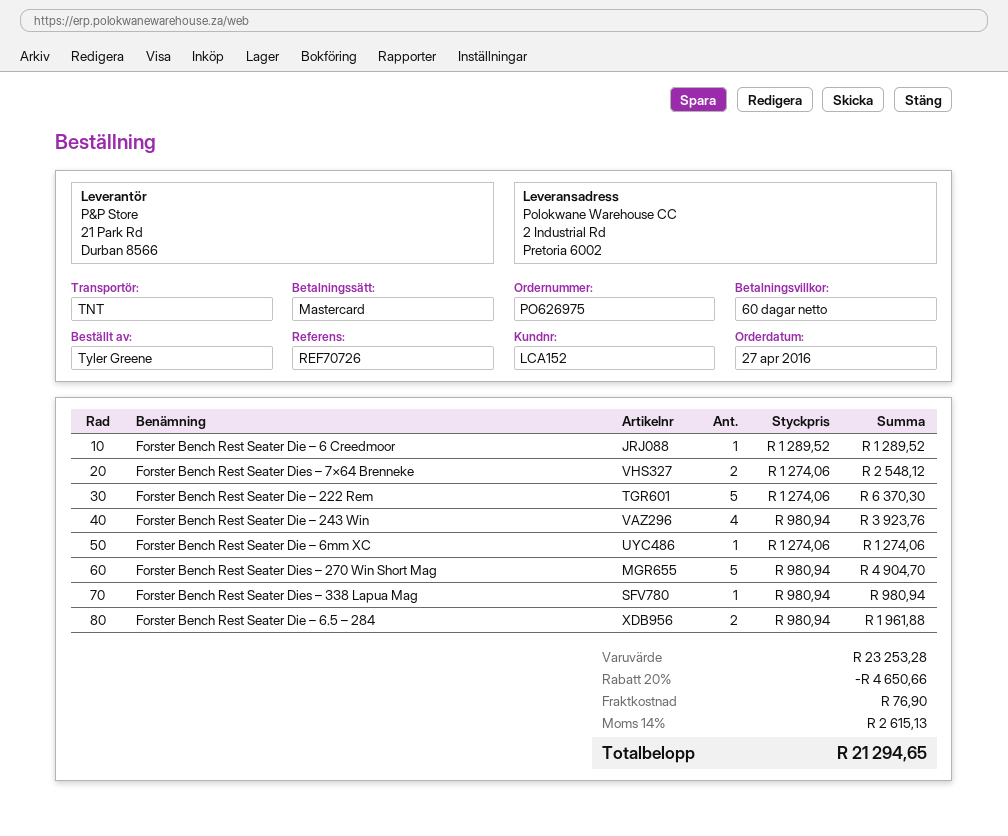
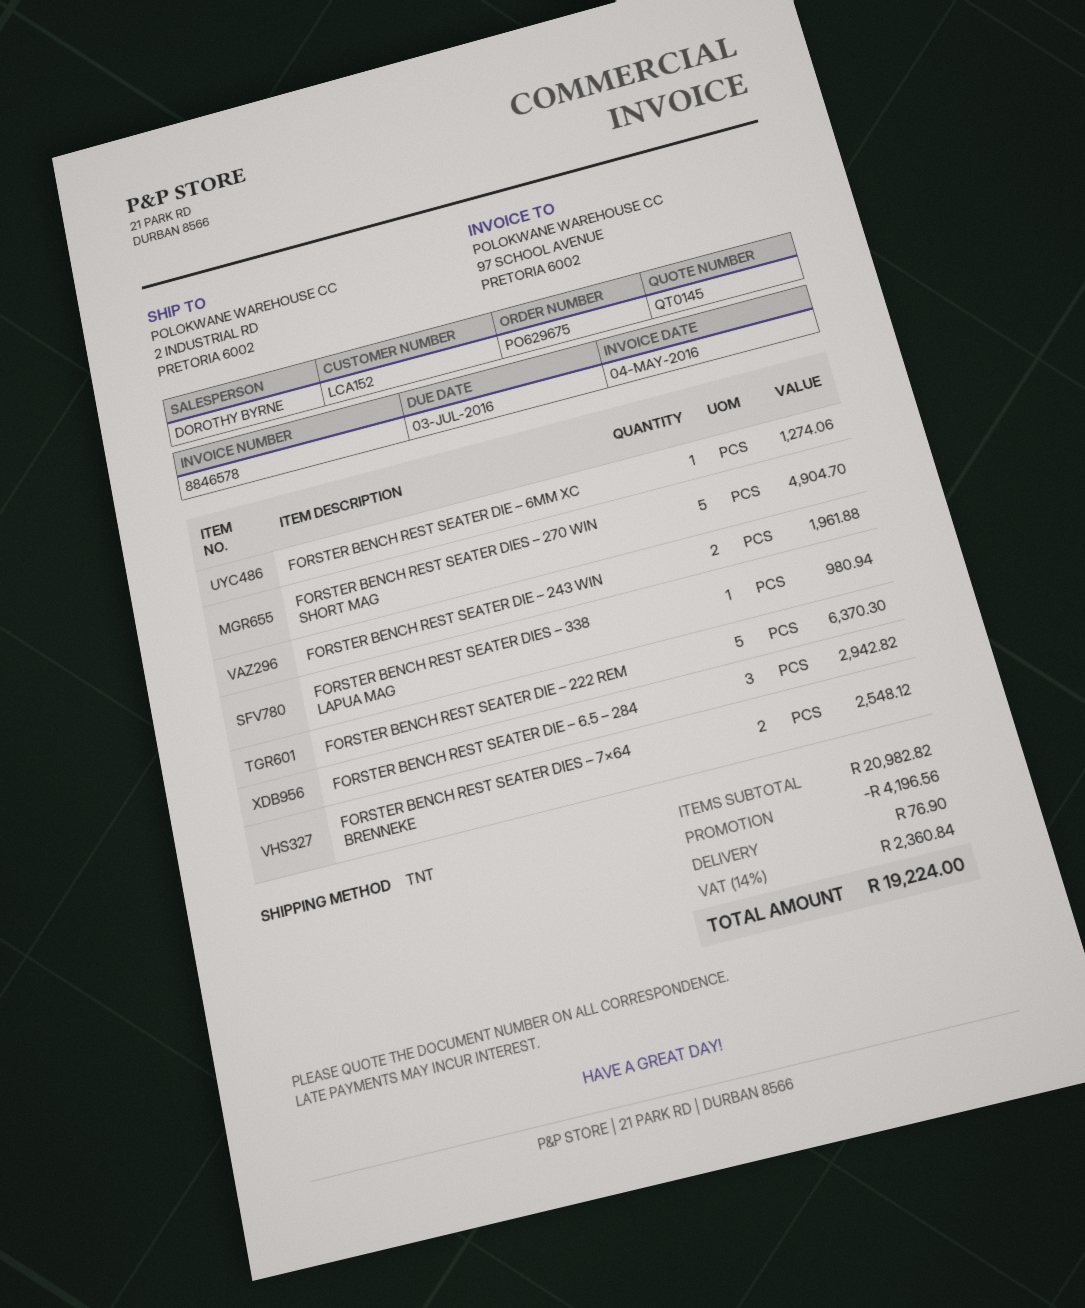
order number: PO626975 -> PO629675
Forster Bench Rest Seater Die – 6 Creedmoor: 1 for 1289.52 -> none
Forster Bench Rest Seater Die – 243 Win: 4 for 3923.76 -> 2 for 1961.88
Forster Bench Rest Seater Die – 6.5 – 284: 2 for 1961.88 -> 3 for 2942.82
subtotal: 23253.28 -> 20982.82
discount: 4650.66 -> 4196.56
tax: 14% = 2615.13 -> 14% = 2360.84
total: 21294.65 -> 19224.00

